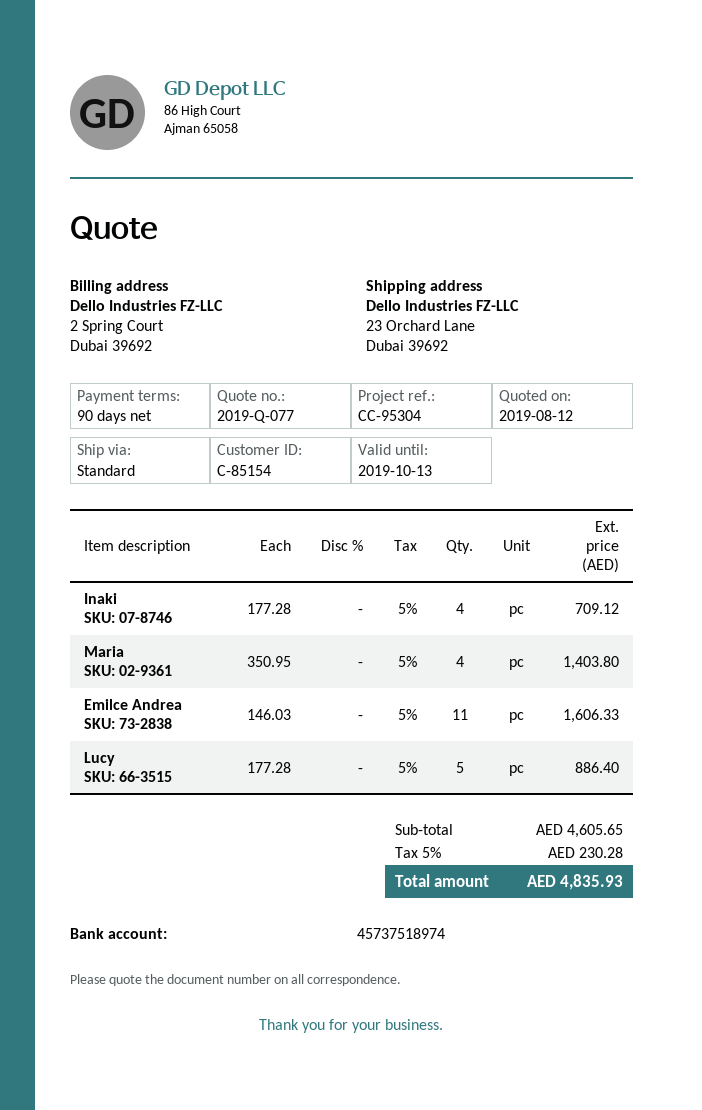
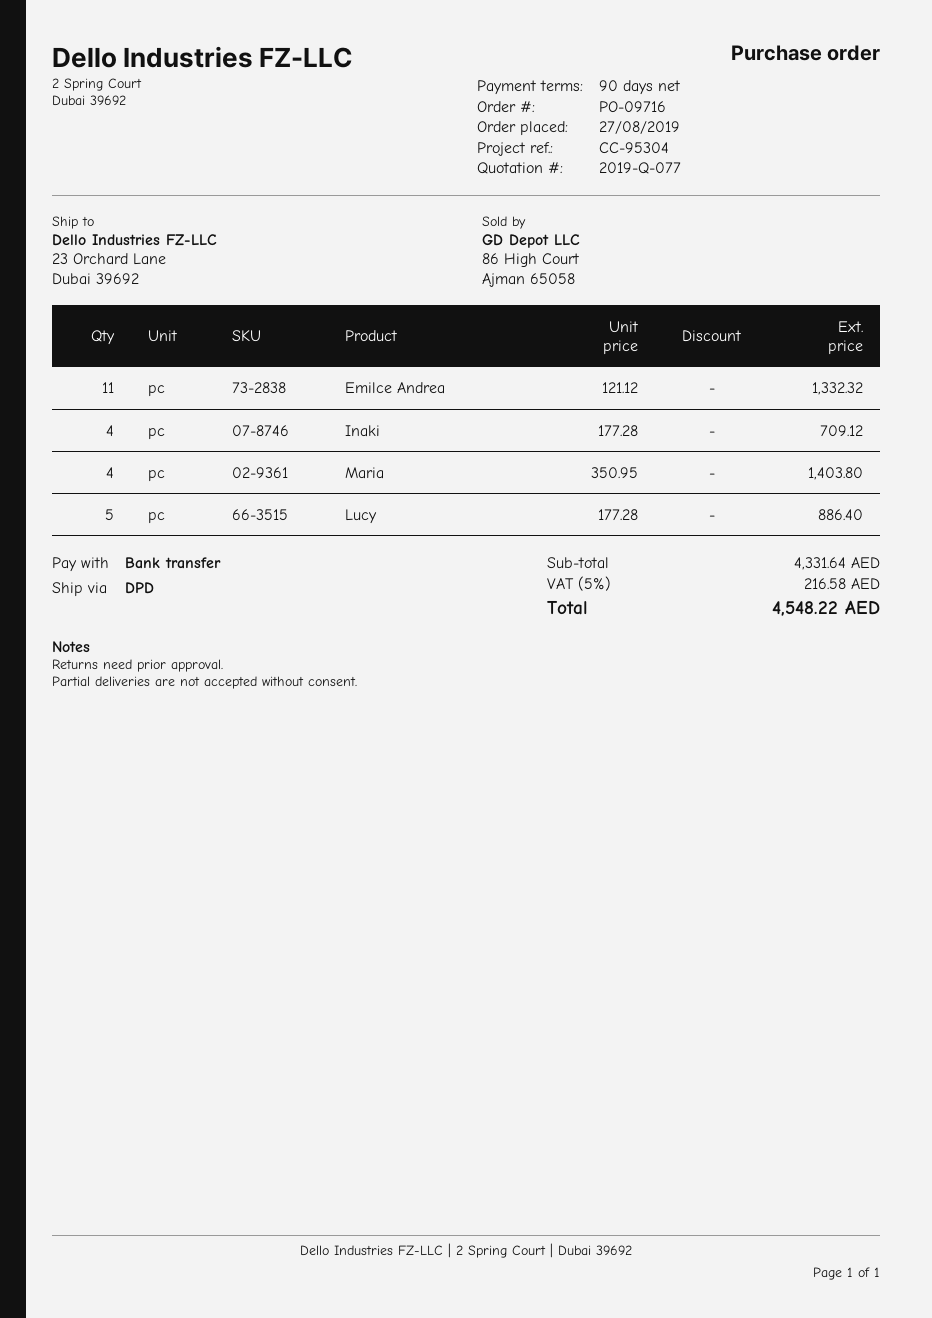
shipping method: standard -> DPD
Emilce Andrea: 11 x 146.03 = 1606.33 -> 11 x 121.12 = 1332.32
subtotal: 4605.65 -> 4331.64
tax: 5% = 230.28 -> 5% = 216.58
total: 4835.93 -> 4548.22

